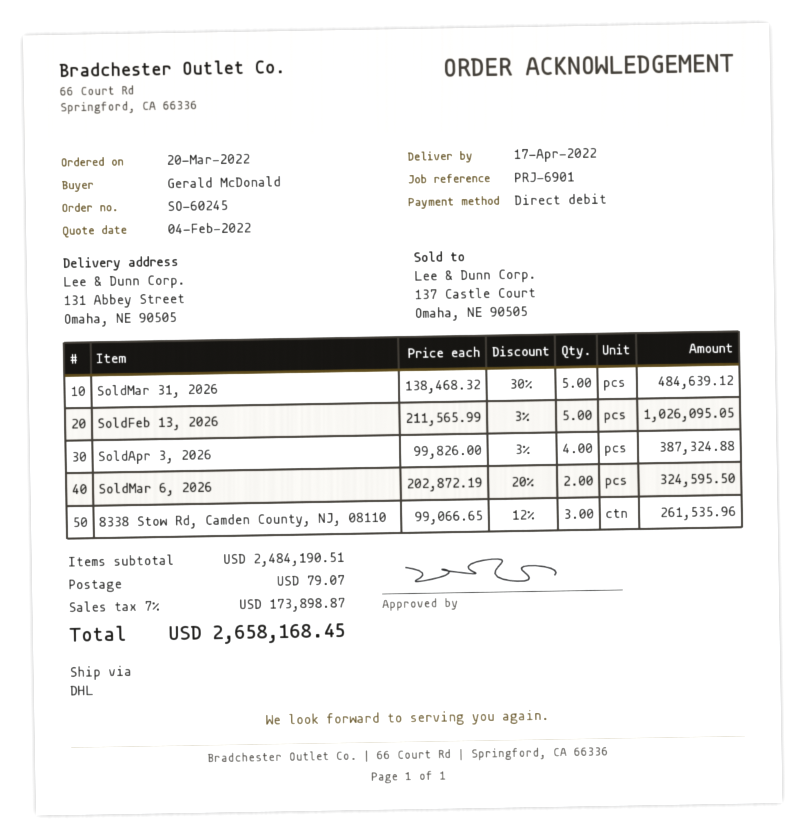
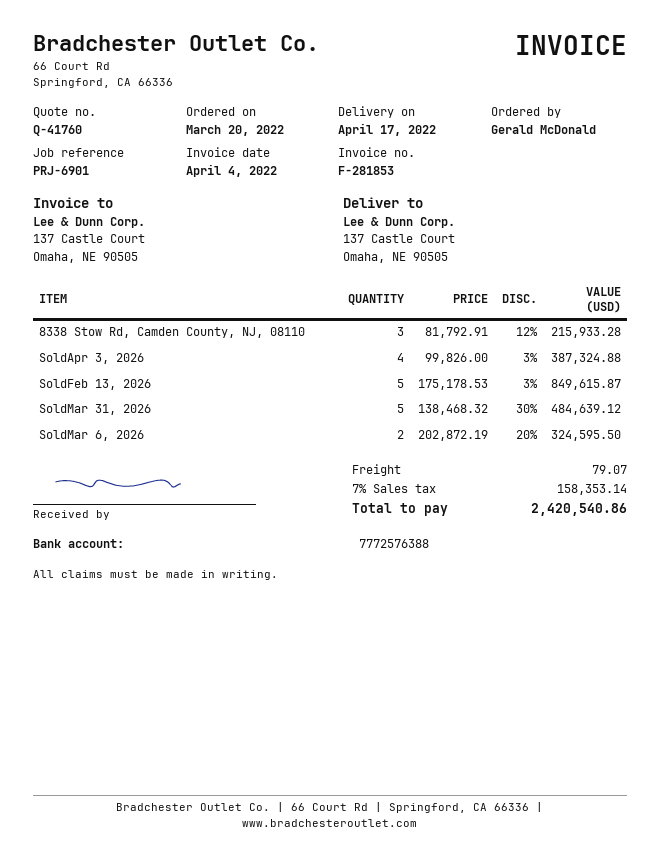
ship to: 131 Abbey Street, Omaha, NE 90505 -> 137 Castle Court, Omaha, NE 90505
SoldFeb 13, 2026: 5 x 211565.99 - 3% = 1026095.05 -> 5 x 175178.53 - 3% = 849615.87
8338 Stow Rd, Camden County, NJ, 08110: 3 x 99066.65 - 12% = 261535.96 -> 3 x 81792.91 - 12% = 215933.28
tax: 7% = 173898.87 -> 7% = 158353.14
total: 2658168.45 -> 2420540.86

